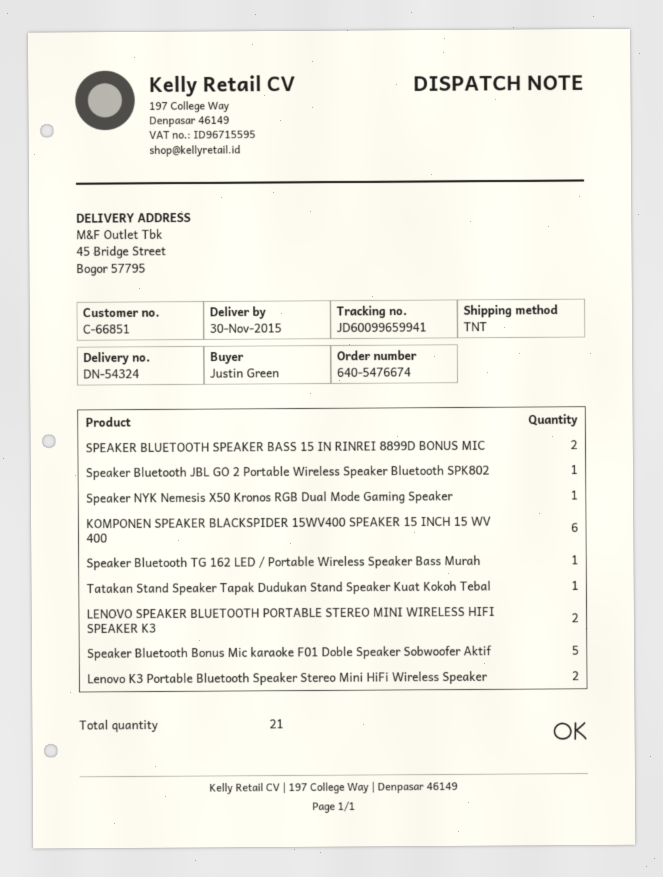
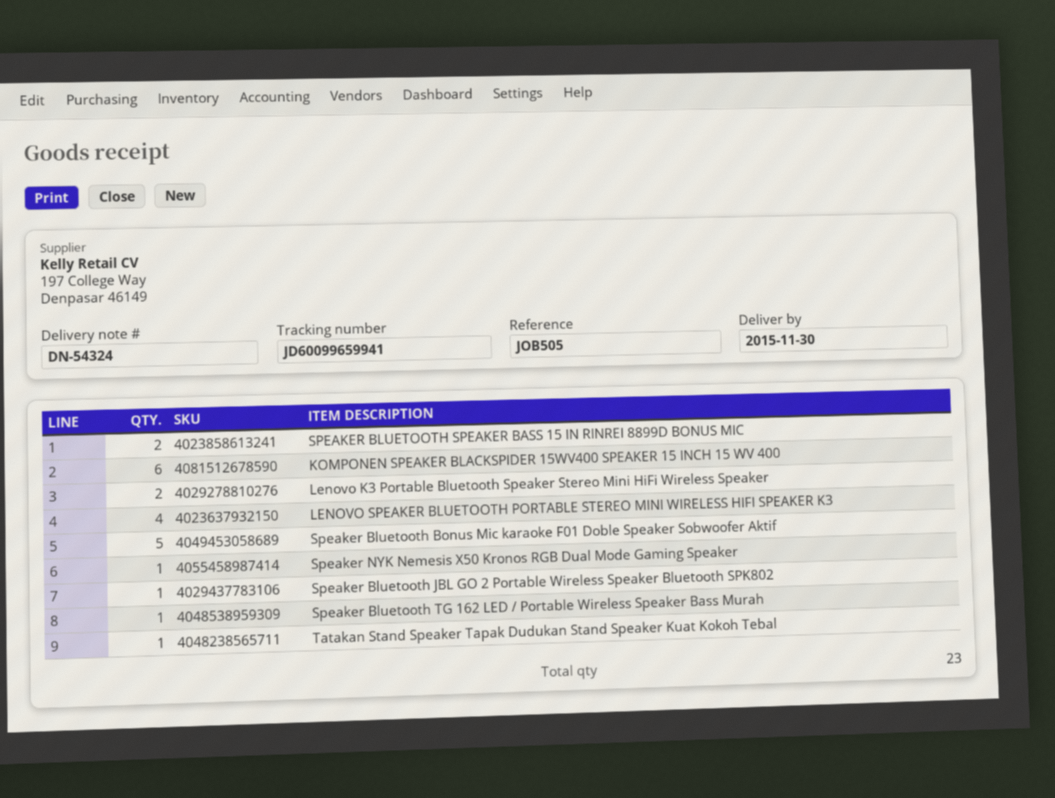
LENOVO SPEAKER BLUETOOTH PORTABLE STEREO MINI WIRELESS HIFI SPEAKER K3: 2 -> 4
total quantity: 21 -> 23

